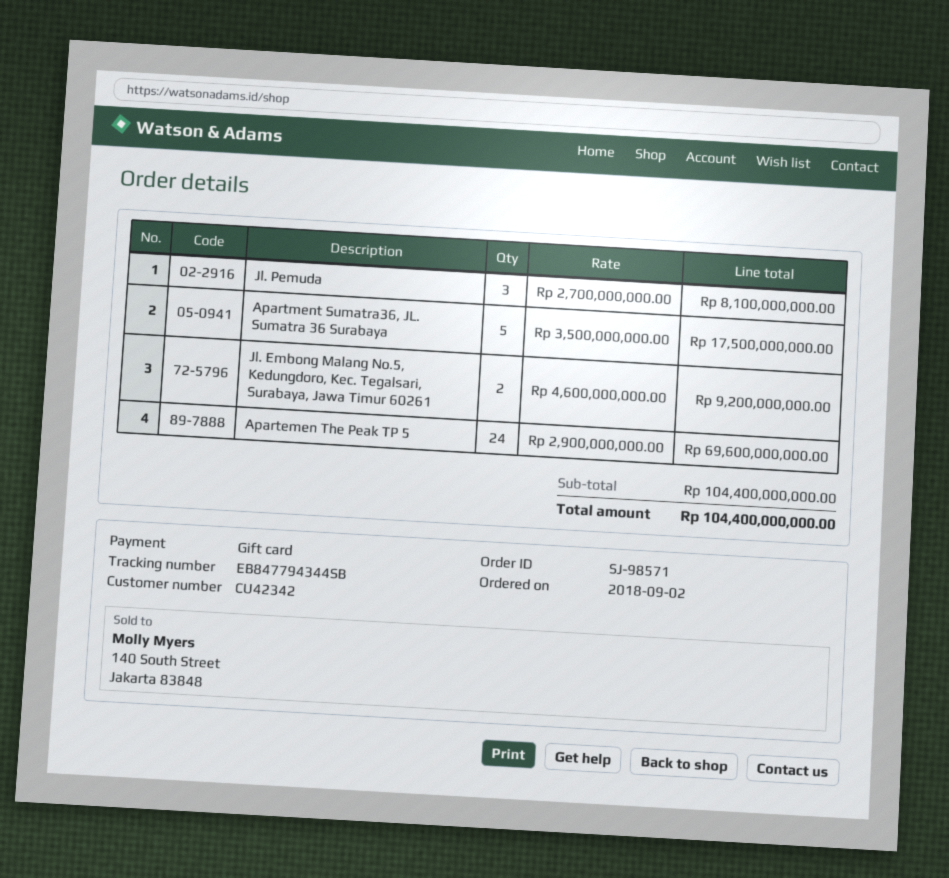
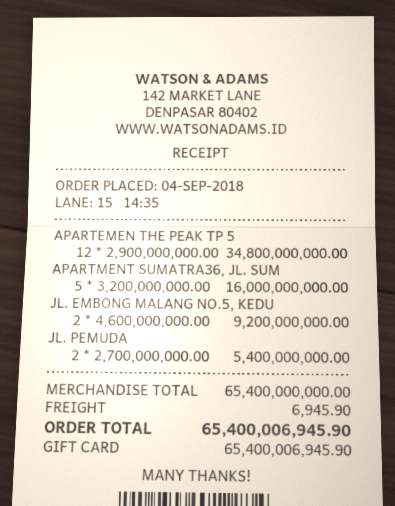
order date: 2018-09-02 -> 2018-09-04
Jl. Pemuda: 3 x 2700000000.00 = 8100000000.00 -> 2 x 2700000000.00 = 5400000000.00
Apartment Sumatra36, JL. Sumatra 36 Surabaya: 5 x 3500000000.00 = 17500000000.00 -> 5 x 3200000000.00 = 16000000000.00
Apartemen The Peak TP 5: 24 x 2900000000.00 = 69600000000.00 -> 12 x 2900000000.00 = 34800000000.00
subtotal: 104400000000.00 -> 65400000000.00
shipping: none -> 6945.90
total: 104400000000.00 -> 65400006945.90

